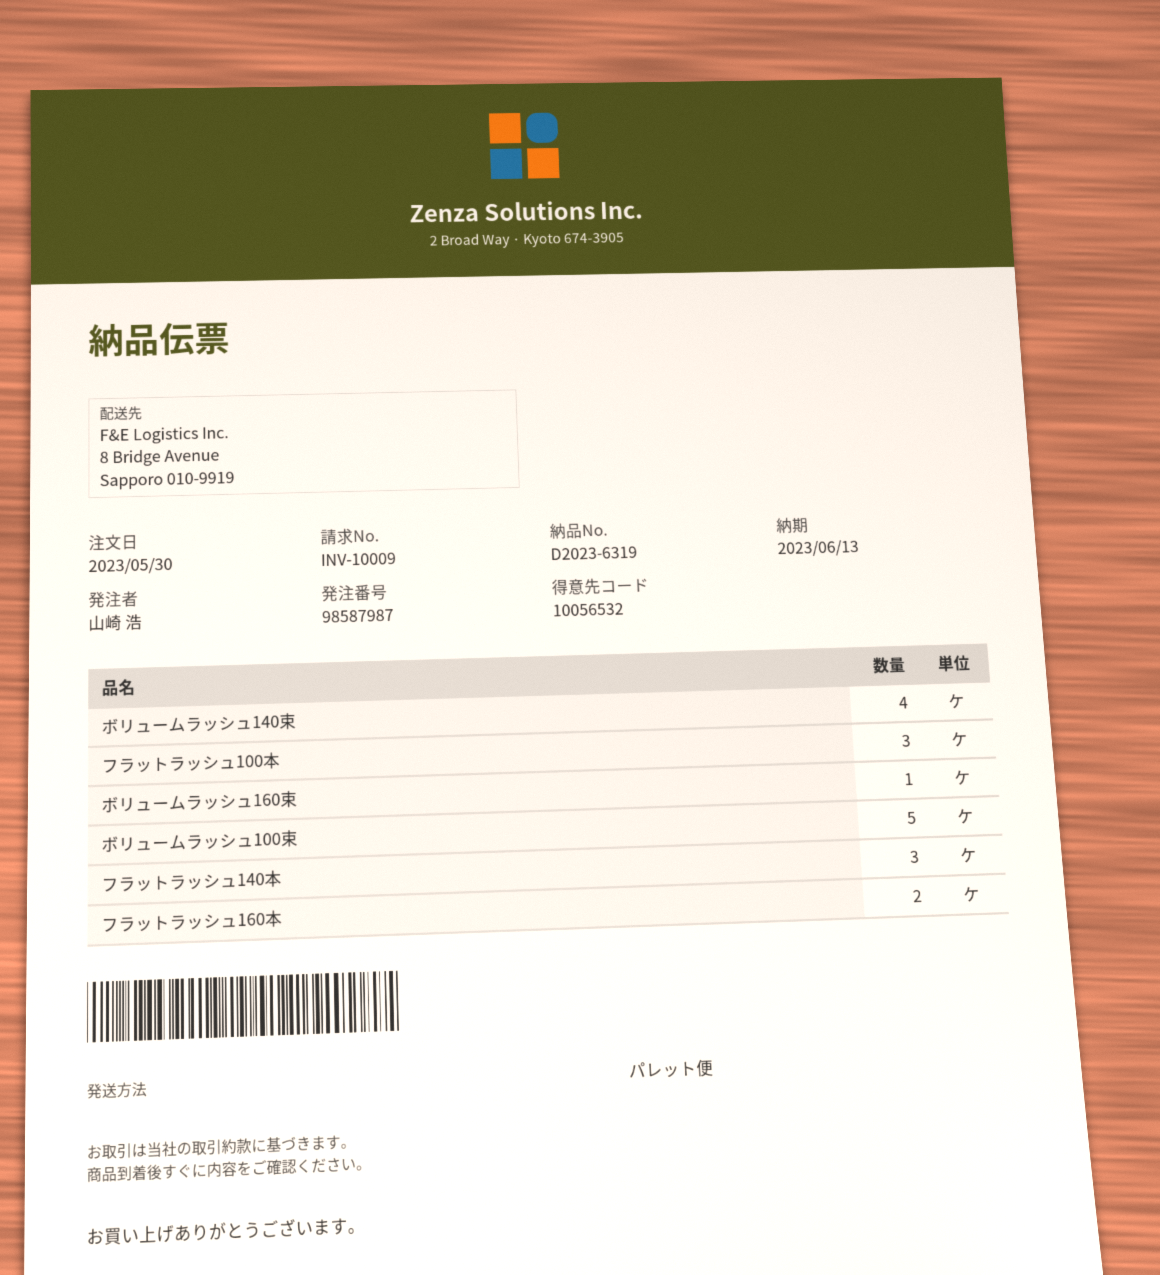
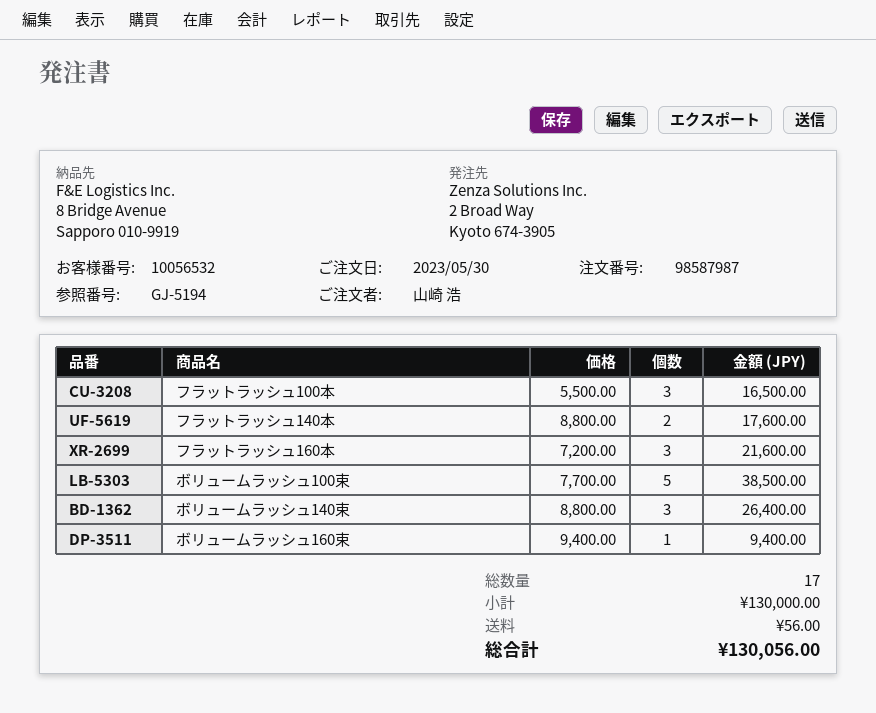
ボリュームラッシュ140束: 4 -> 3
フラットラッシュ140本: 3 -> 2
フラットラッシュ160本: 2 -> 3

